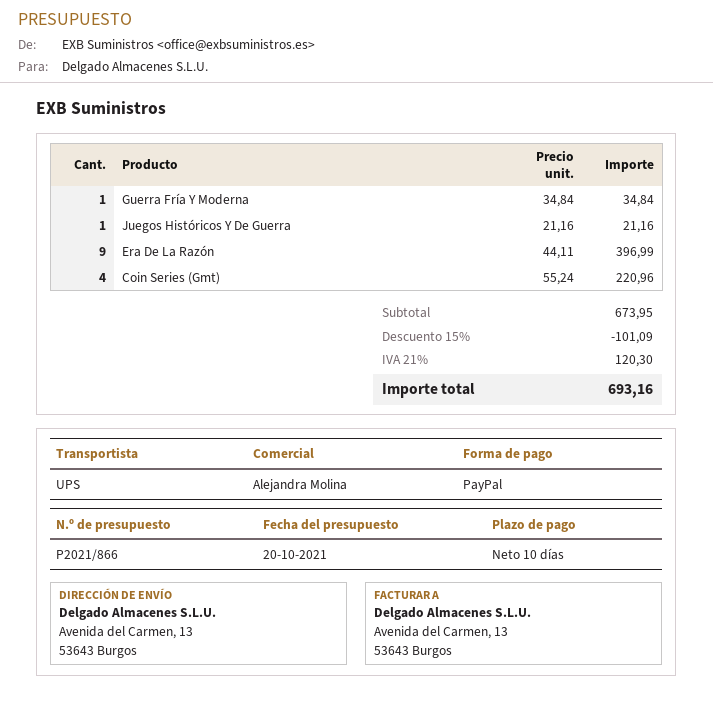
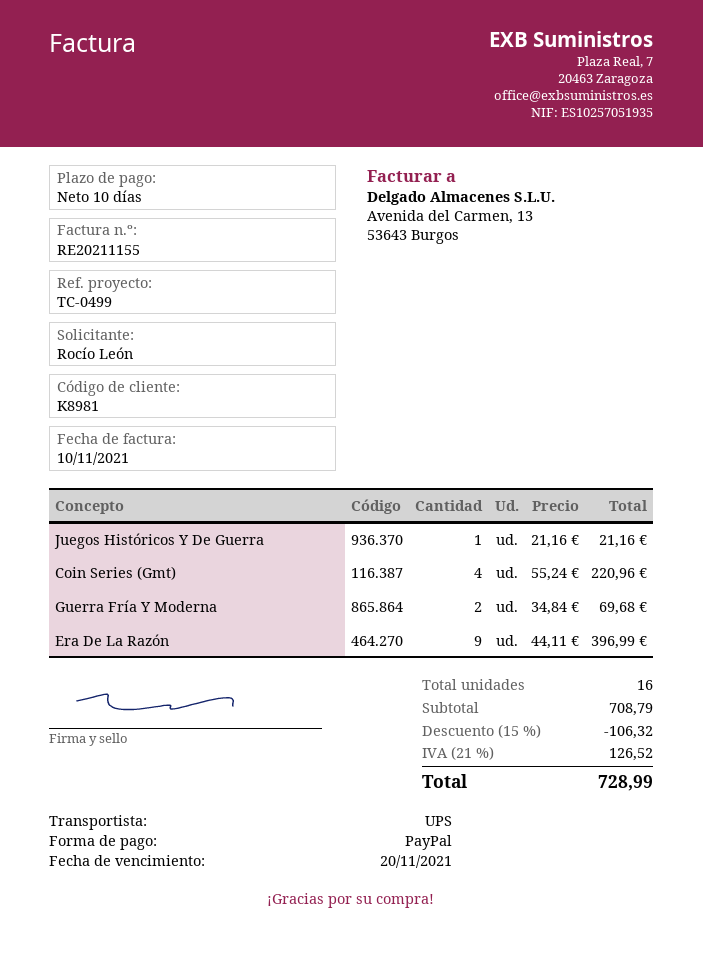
Guerra Fría Y Moderna: 1 x 34.84 = 34.84 -> 2 x 34.84 = 69.68
subtotal: 673.95 -> 708.79
discount: 15% = 101.09 -> 15% = 106.32
tax: 21% = 120.30 -> 21% = 126.52
total: 693.16 -> 728.99

